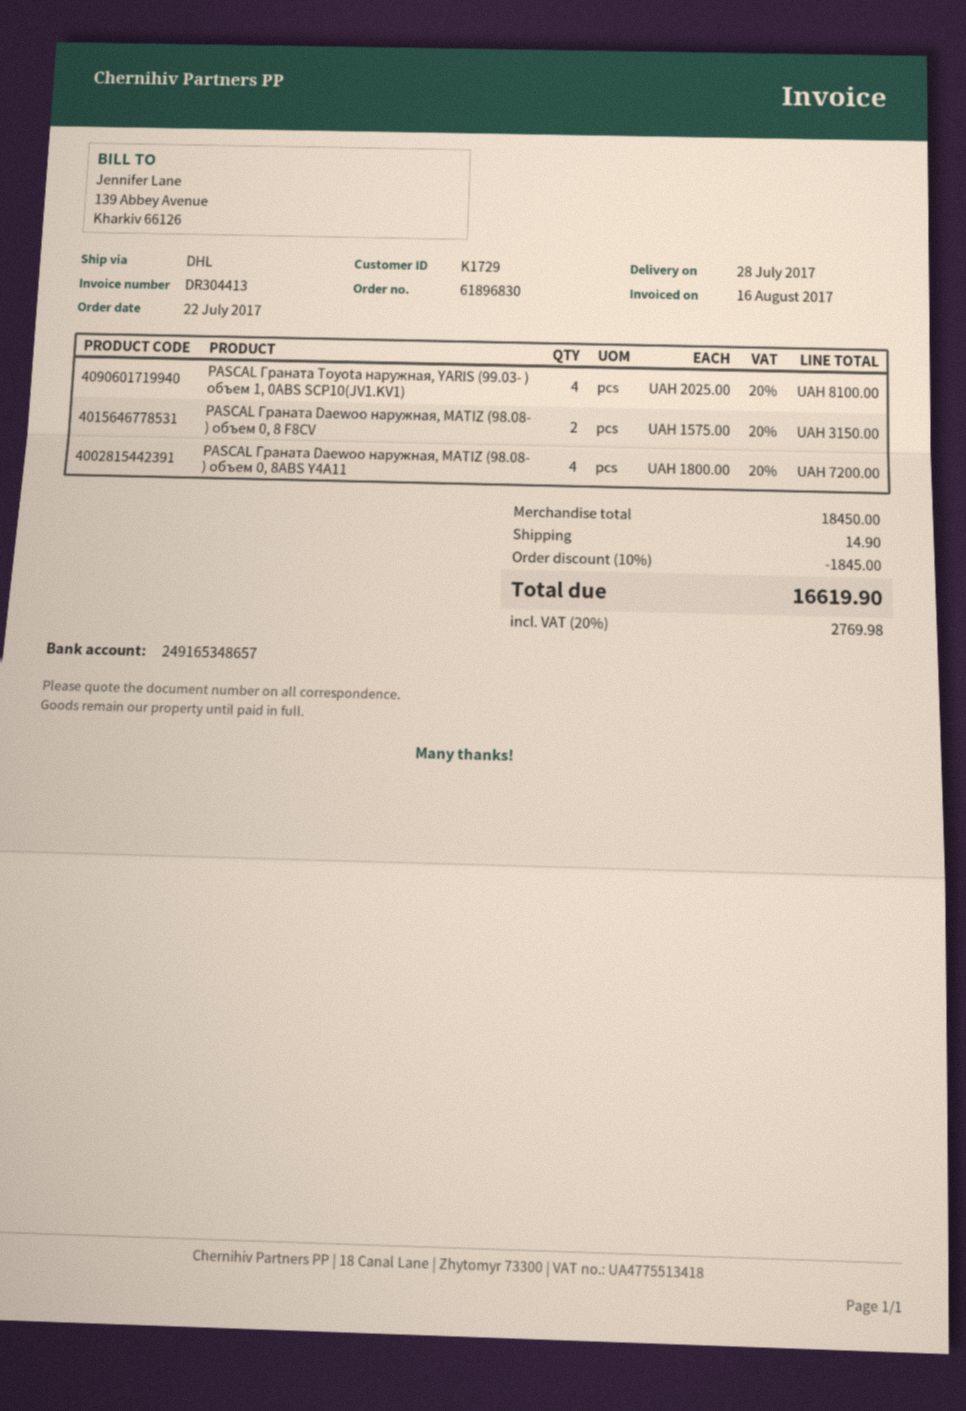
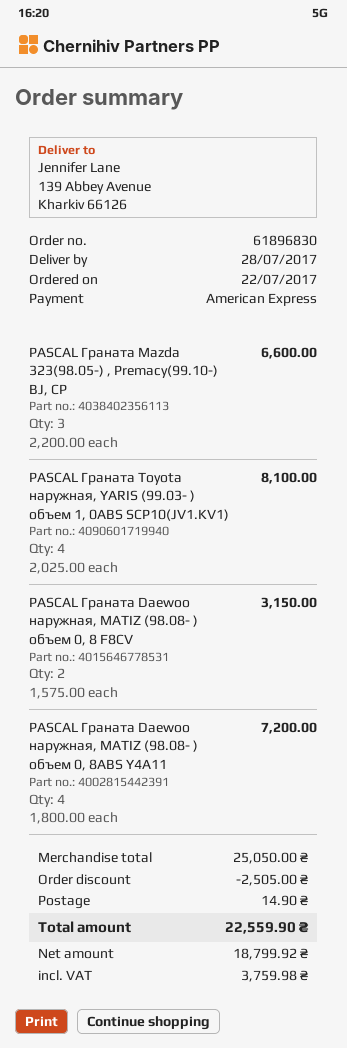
PASCAL Граната Mazda 323(98.05-) , Premacy(99.10-) BJ, CP: none -> 3 x 2200.00 = 6600.00
subtotal: 18450.00 -> 25050.00
discount: 1845.00 -> 2505.00
tax: 2769.98 -> 3759.98
total: 16619.90 -> 22559.90

